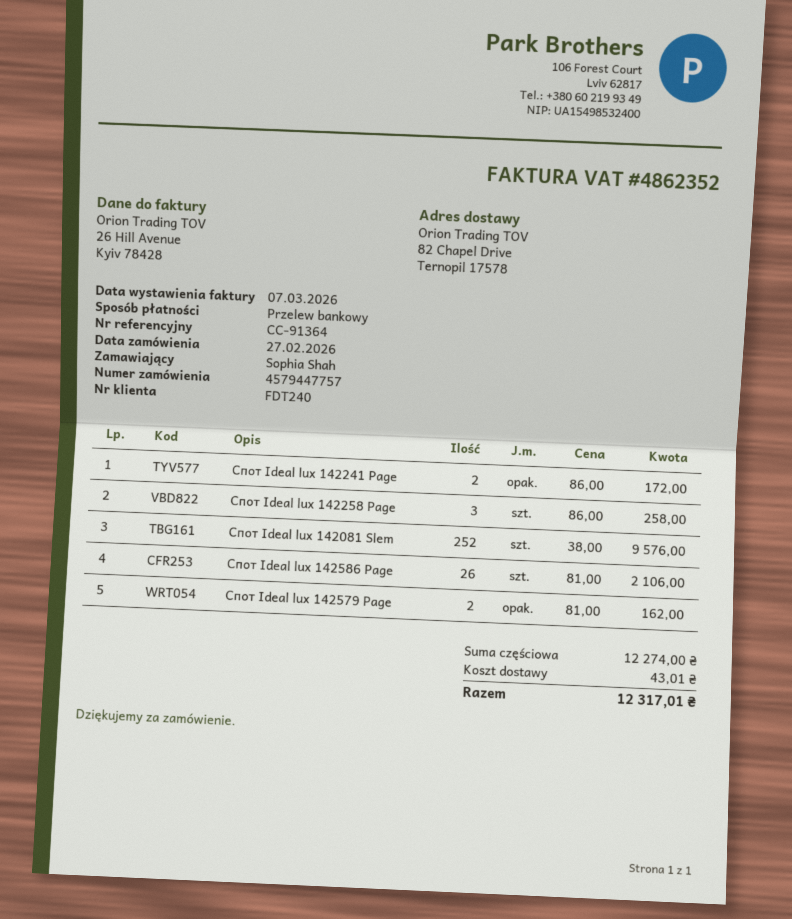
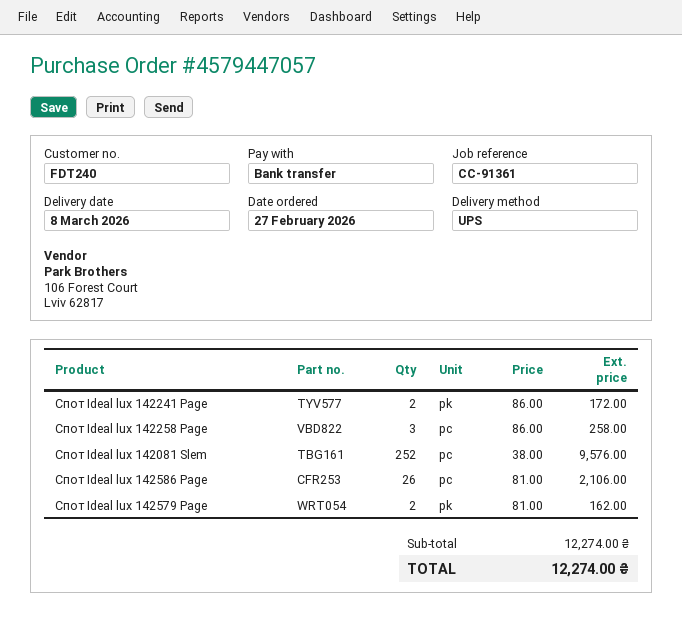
order number: 4579447757 -> 4579447057
reference: CC-91364 -> CC-91361
shipping: 43.01 -> none
total: 12317.01 -> 12274.00

